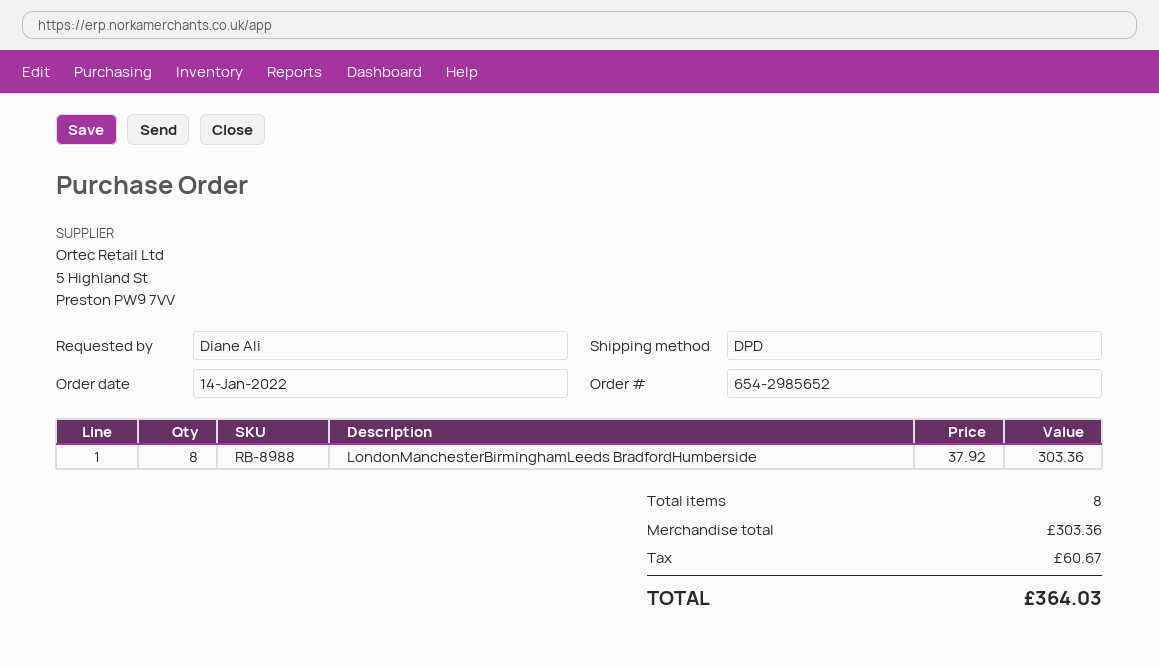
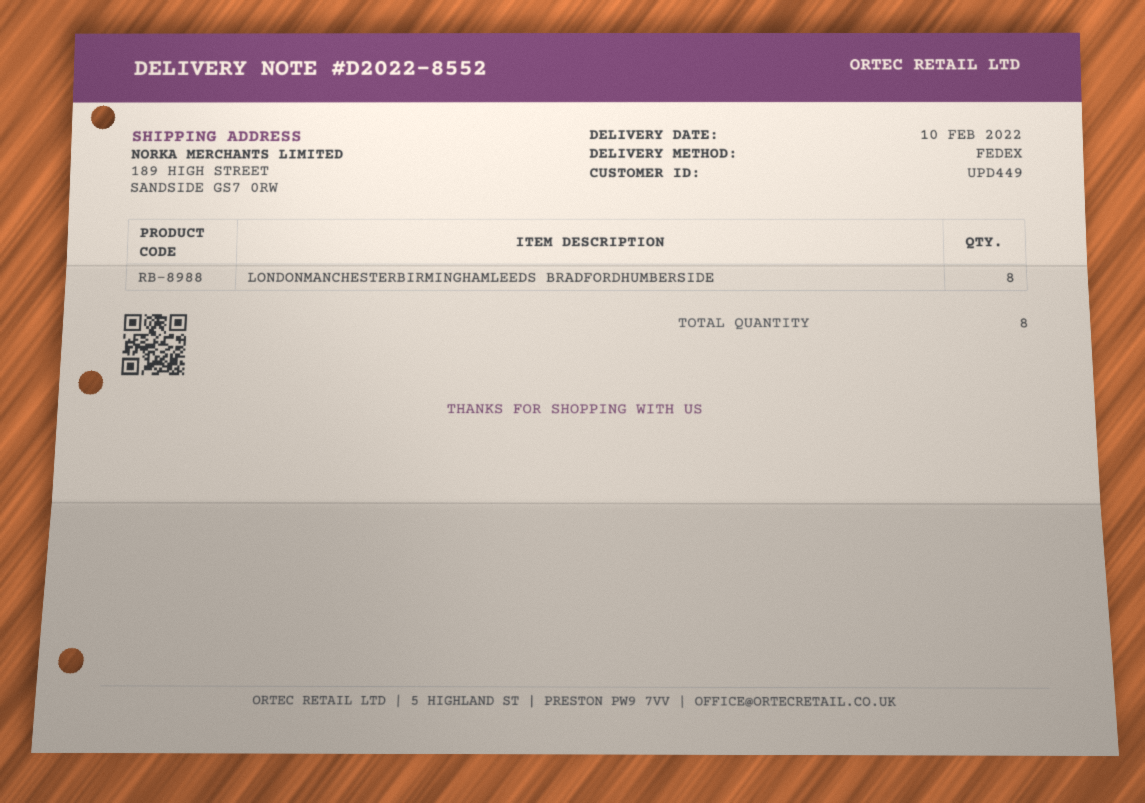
shipping method: DPD -> FedEx

